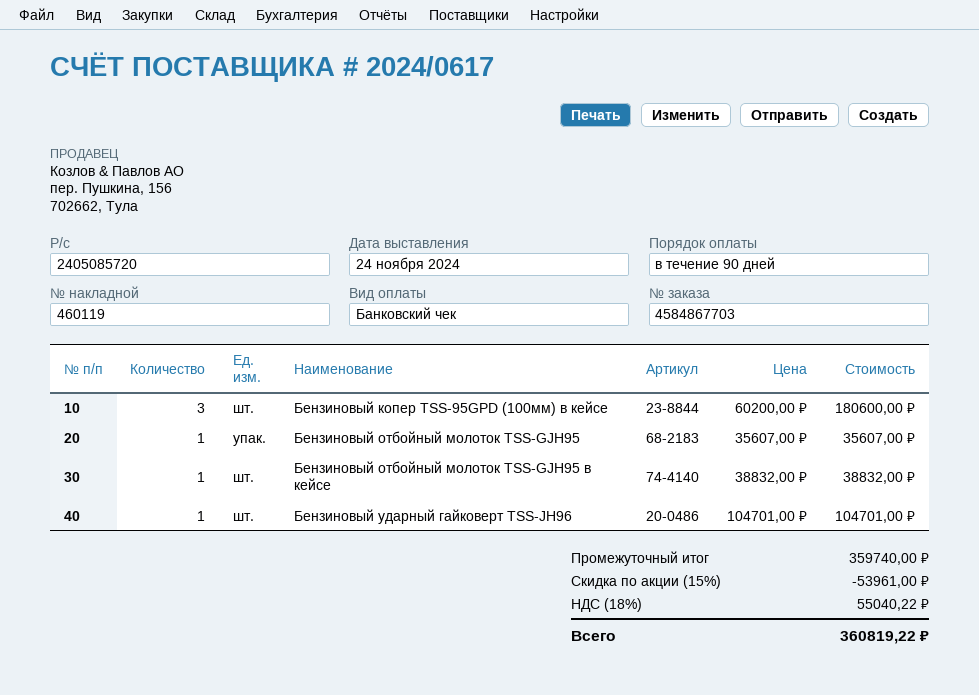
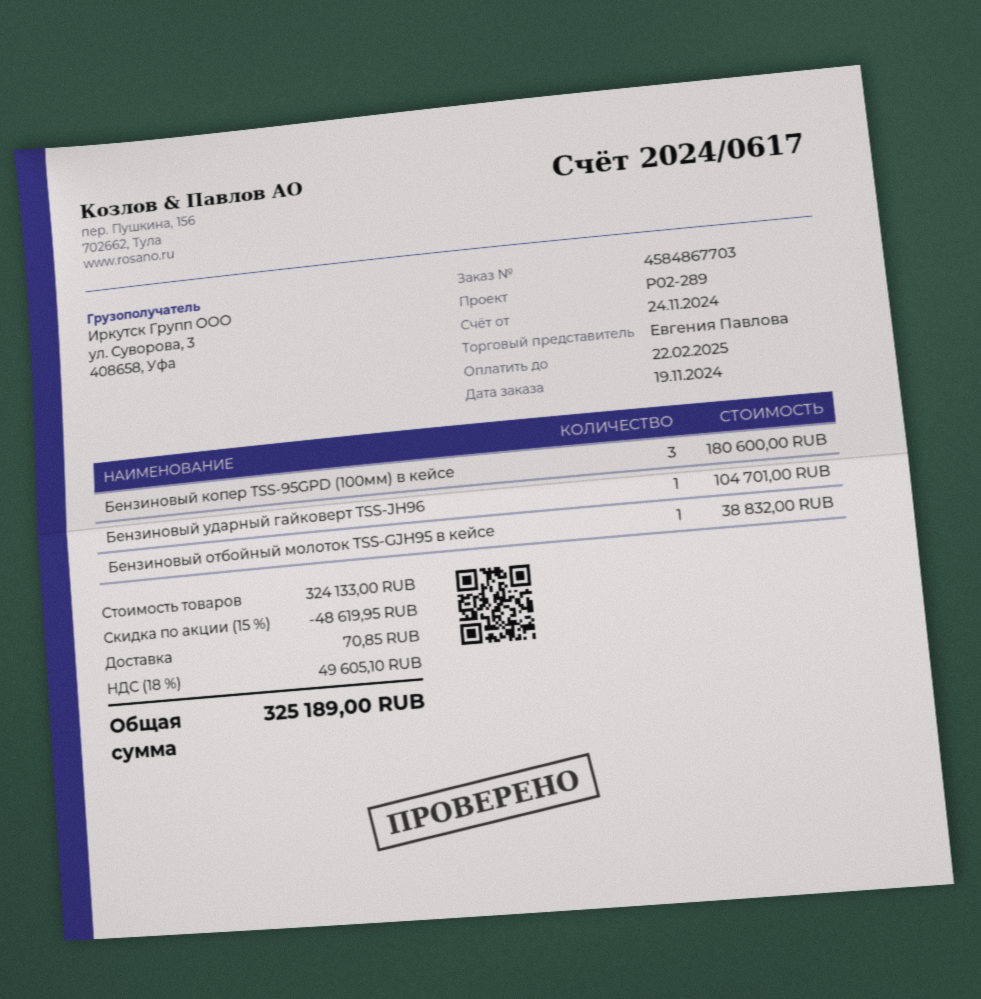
Бензиновый отбойный молоток TSS-GJH95: 1 for 35607.00 -> none
subtotal: 359740.00 -> 324133.00
discount: 15% = 53961.00 -> 15% = 48619.95
shipping: none -> 70.85
tax: 18% = 55040.22 -> 18% = 49605.10
total: 360819.22 -> 325189.00

